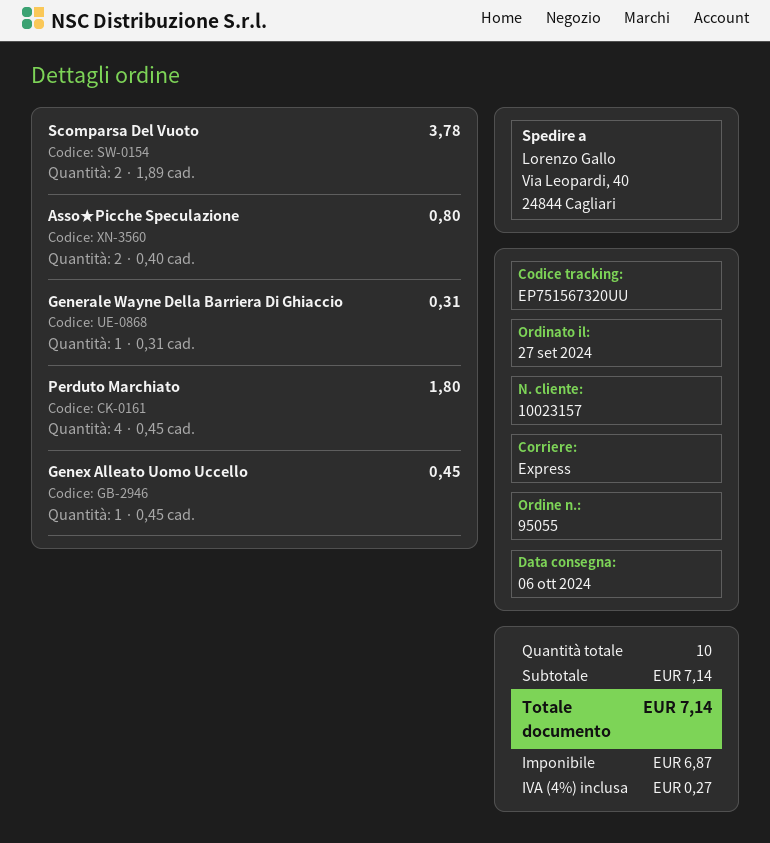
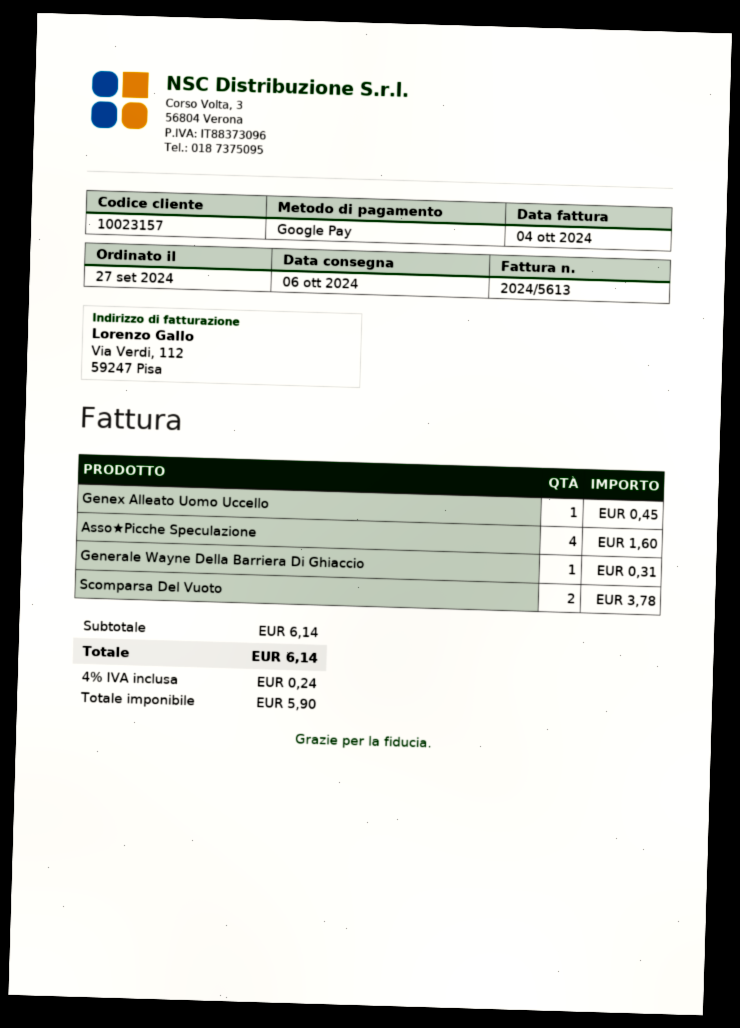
Asso★Picche Speculazione: 2 for 0.80 -> 4 for 1.60
Perduto Marchiato: 4 for 1.80 -> none
subtotal: 7.14 -> 6.14
net: 6.87 -> 5.90
tax: 4% = 0.27 -> 4% = 0.24
total: 7.14 -> 6.14

